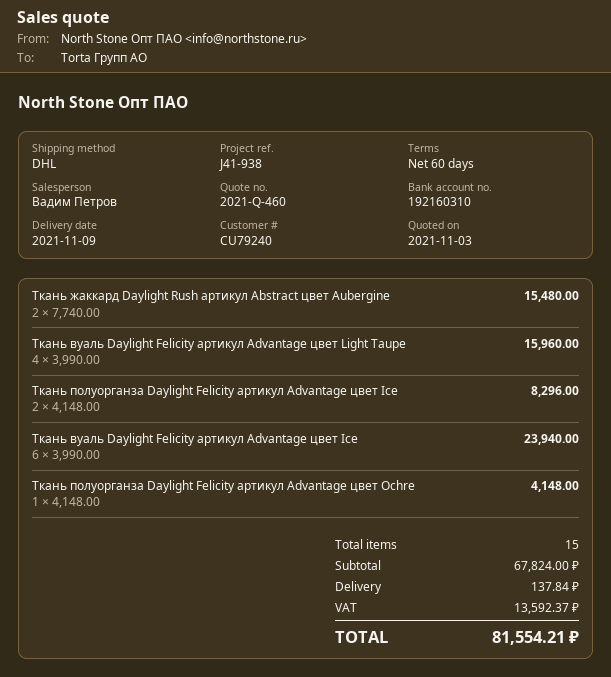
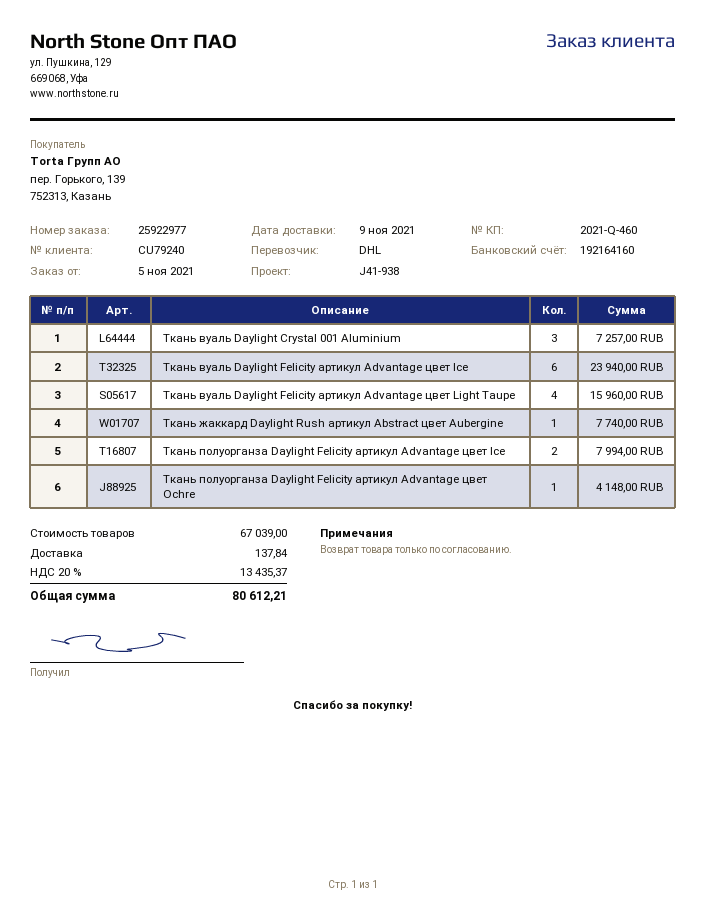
bank account: 192160310 -> 192164160
Ткань жаккард Daylight Rush артикул Abstract цвет Aubergine: 2 for 15480.00 -> 1 for 7740.00
Ткань полуорганза Daylight Felicity артикул Advantage цвет Ice: 2 for 8296.00 -> 2 for 7994.00
Ткань вуаль Daylight Crystal 001 Aluminium: none -> 3 for 7257.00
subtotal: 67824.00 -> 67039.00
tax: 13592.37 -> 13435.37
total: 81554.21 -> 80612.21

